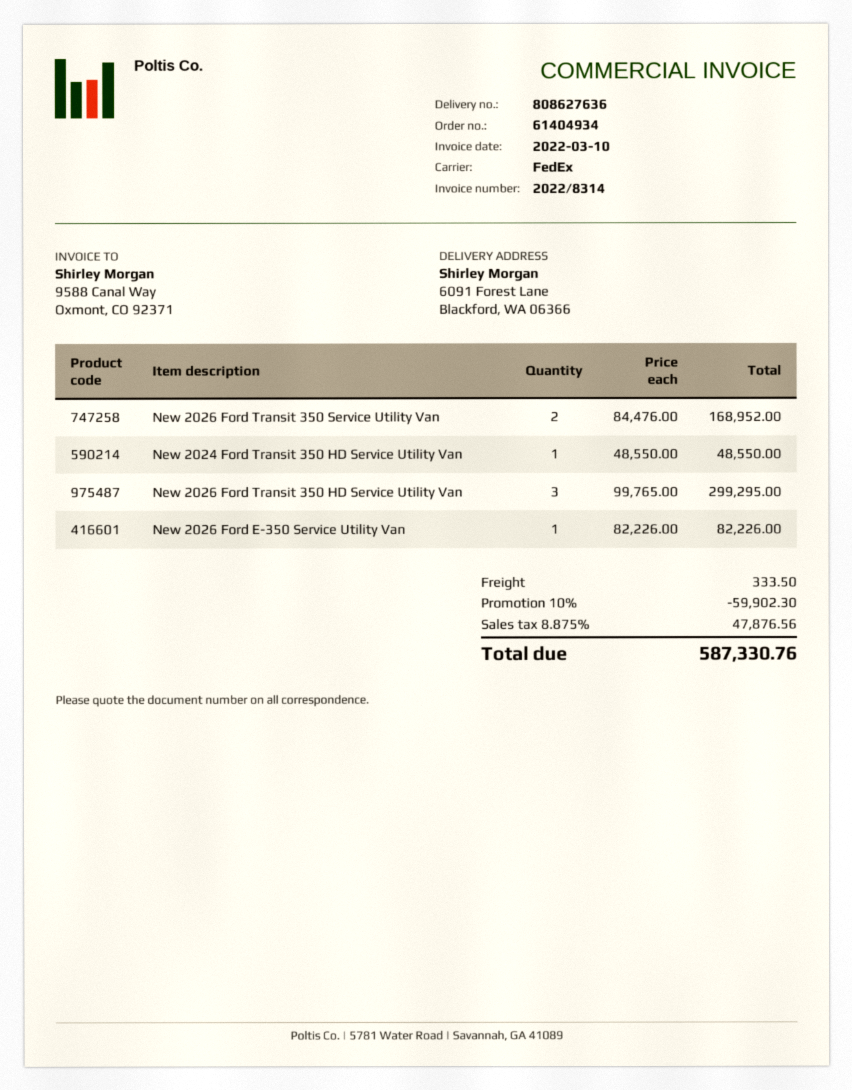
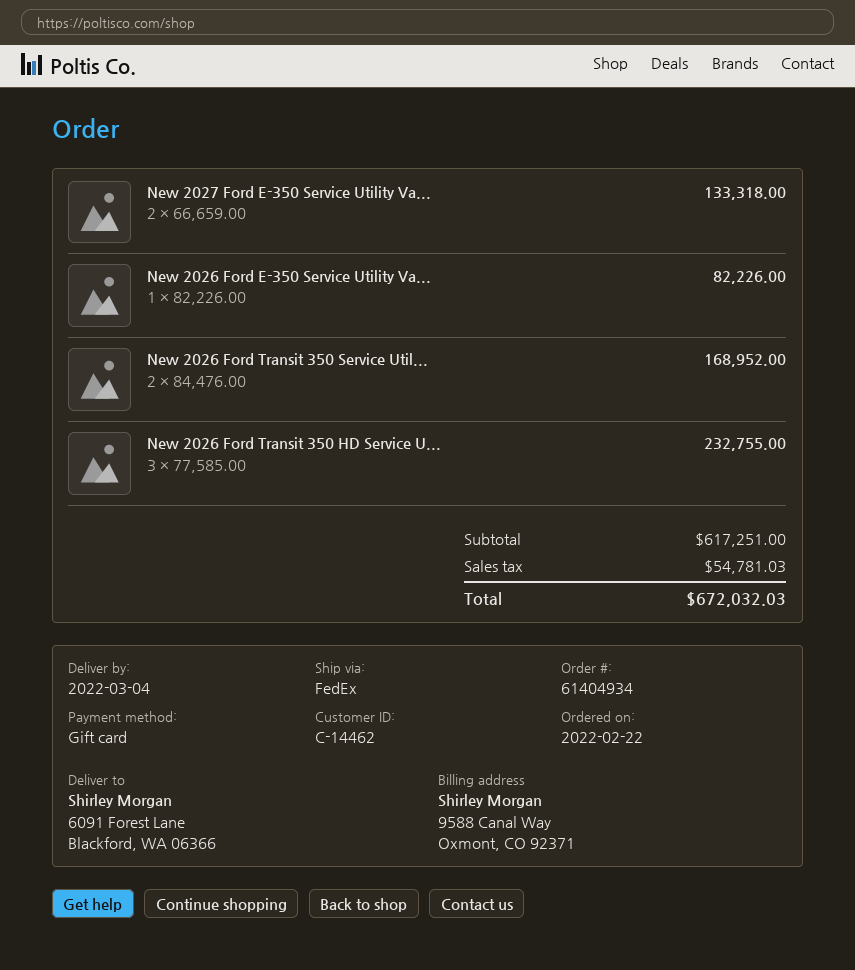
New 2024 Ford Transit 350 HD Service Utility Van: 1 x 48550.00 = 48550.00 -> none
New 2026 Ford Transit 350 HD Service Utility Van: 3 x 99765.00 = 299295.00 -> 3 x 77585.00 = 232755.00
New 2027 Ford E-350 Service Utility Va...: none -> 2 x 66659.00 = 133318.00
discount: 10% = 59902.30 -> none
shipping: 333.50 -> none
tax: 47876.56 -> 54781.03
total: 587330.76 -> 672032.03

